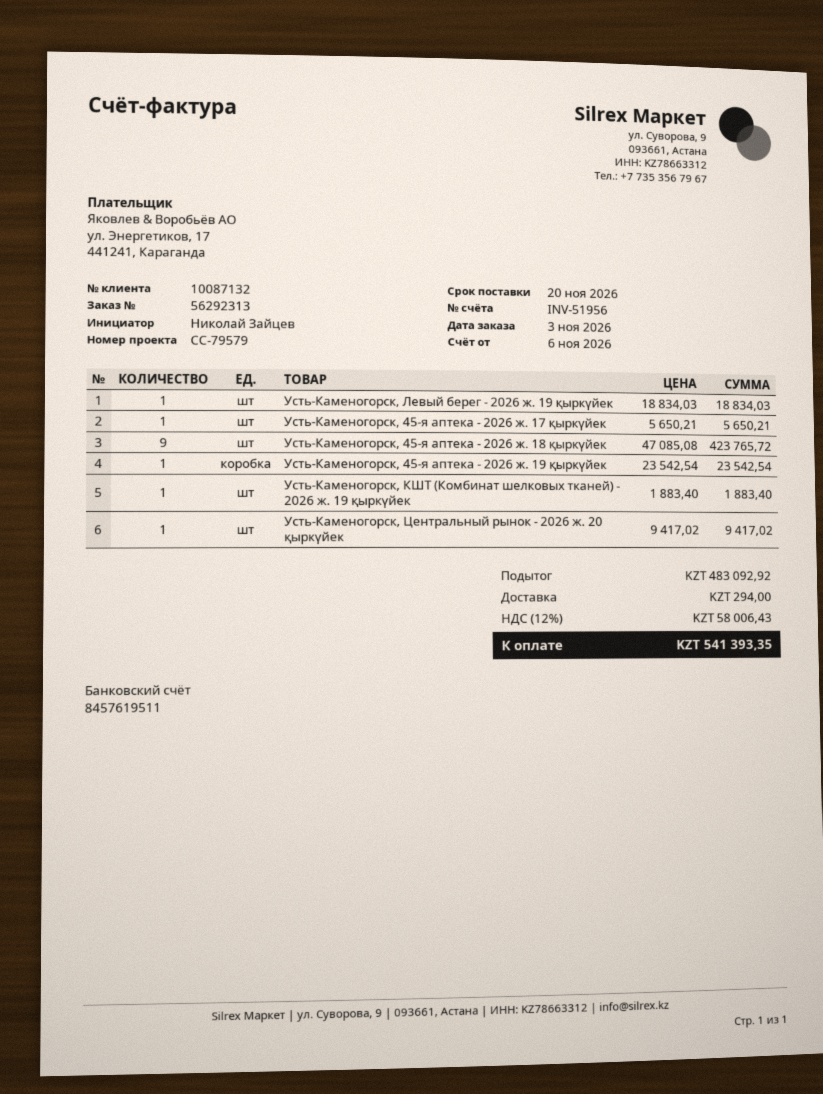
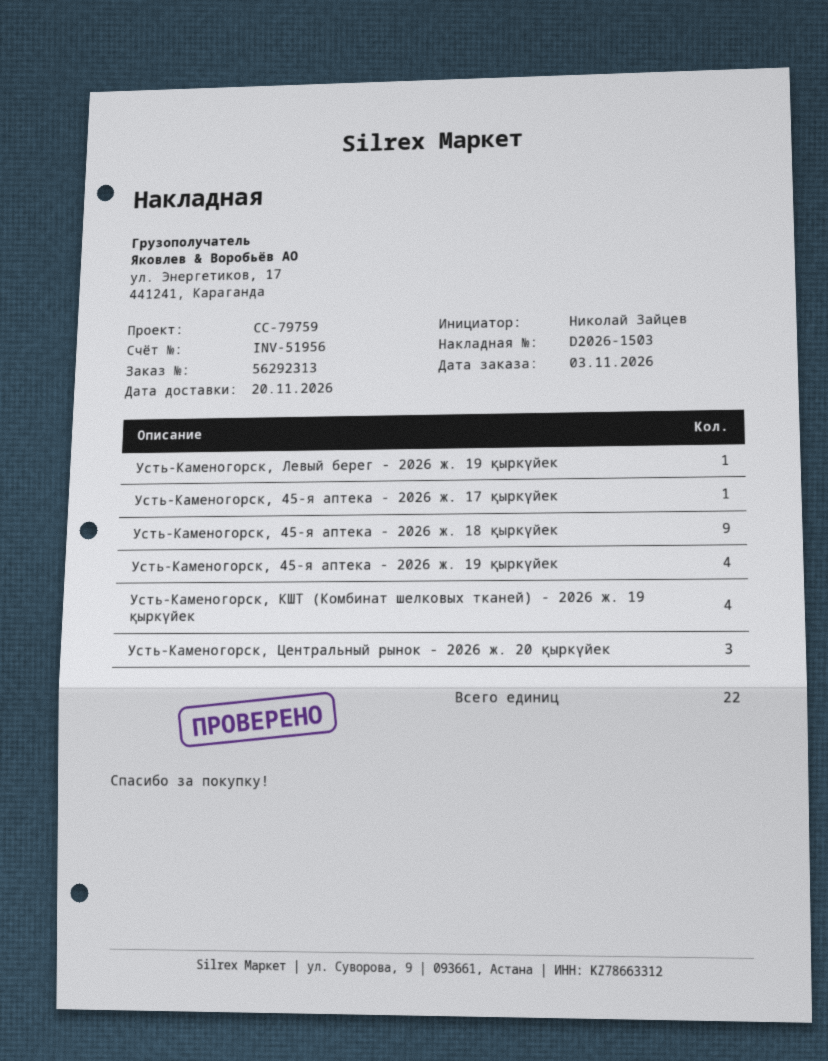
reference: CC-79579 -> CC-79759
Усть-Каменогорск, 45-я аптека - 2026 ж. 19 қыркүйек: 1 -> 4
Усть-Каменогорск, КШТ (Комбинат шелковых тканей) - 2026 ж. 19 қыркүйек: 1 -> 4
Усть-Каменогорск, Центральный рынок - 2026 ж. 20 қыркүйек: 1 -> 3

